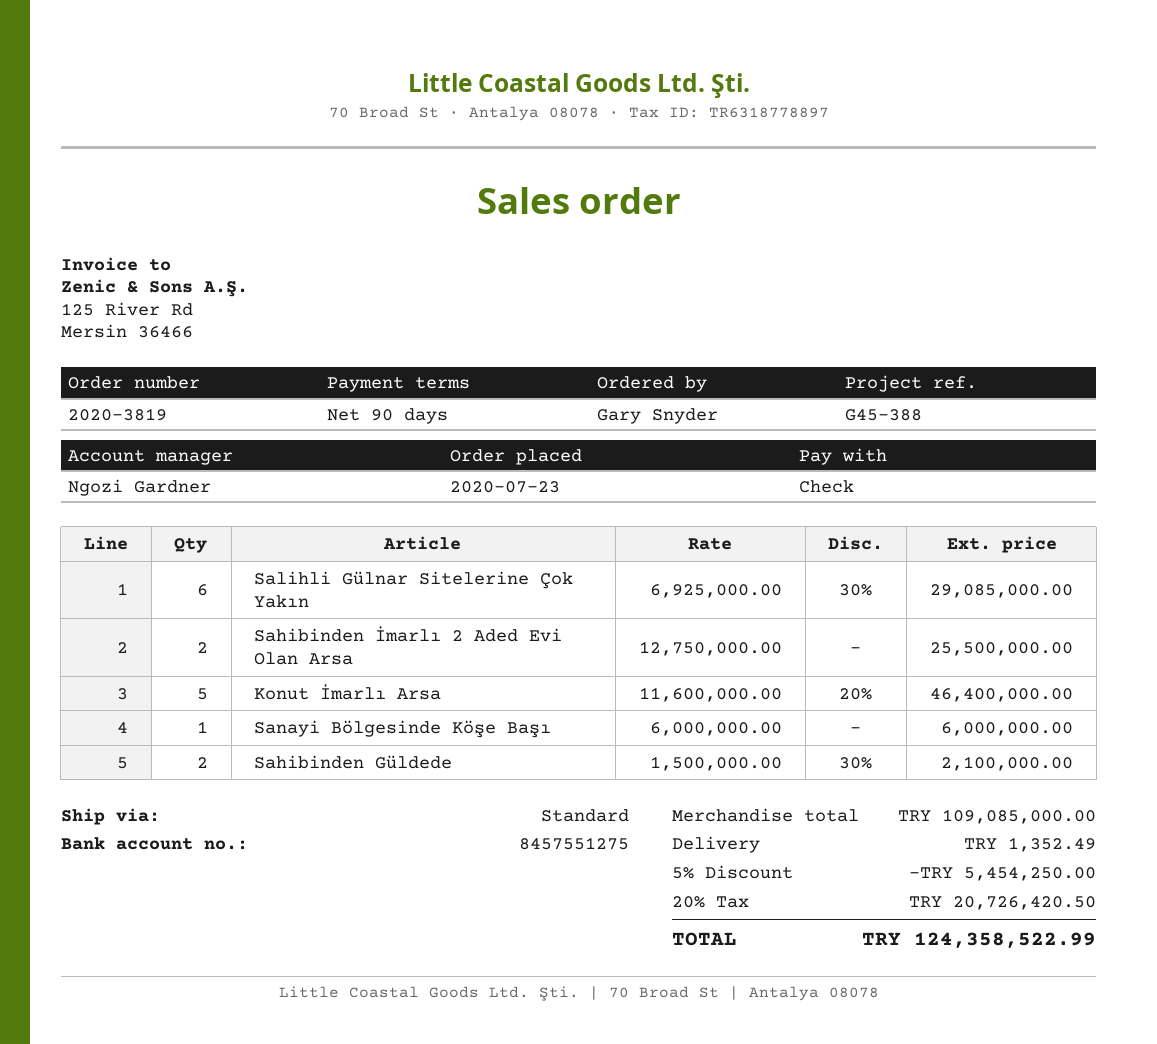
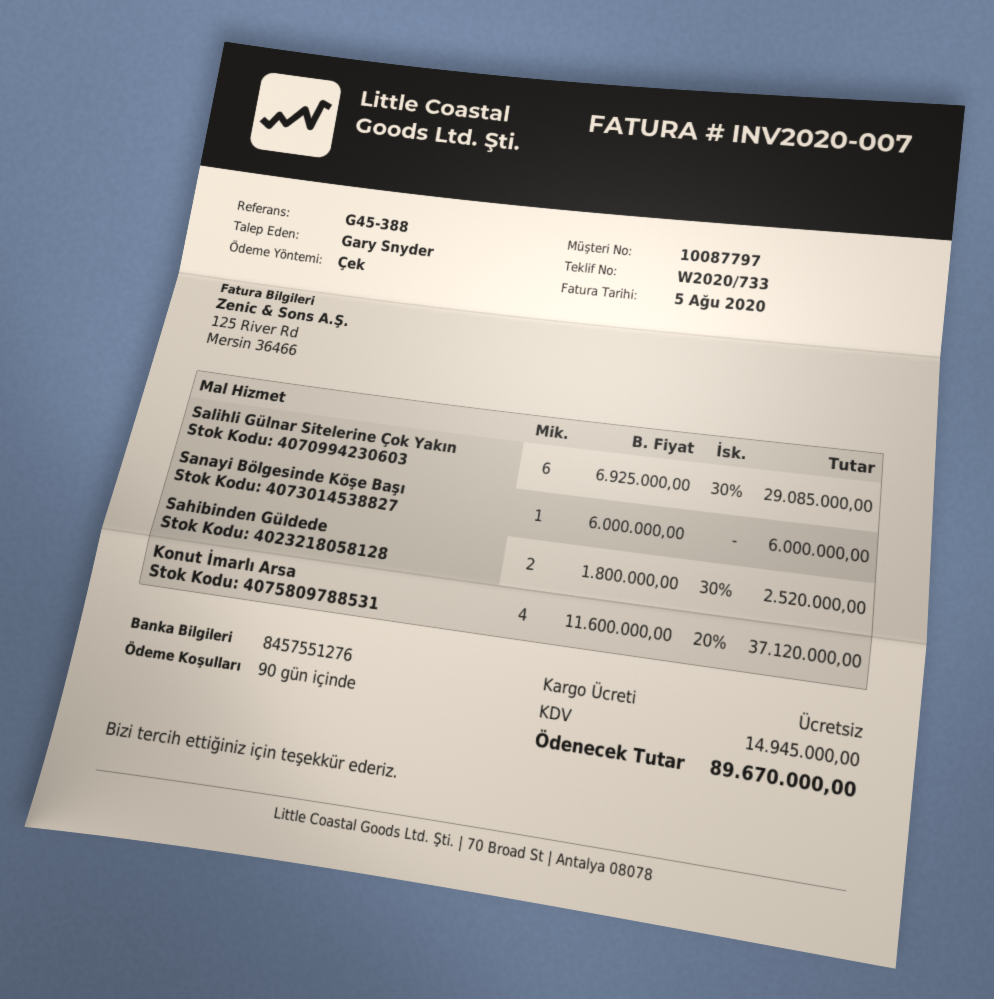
bank account: 8457551275 -> 8457551276
Sahibinden İmarlı 2 Aded Evi Olan Arsa: 2 x 12750000.00 = 25500000.00 -> none
Konut İmarlı Arsa: 5 x 11600000.00 - 20% = 46400000.00 -> 4 x 11600000.00 - 20% = 37120000.00
Sahibinden Güldede: 2 x 1500000.00 - 30% = 2100000.00 -> 2 x 1800000.00 - 30% = 2520000.00
discount: 5% = 5454250.00 -> none
shipping: 1352.49 -> 0.00
tax: 20726420.50 -> 14945000.00
total: 124358522.99 -> 89670000.00

